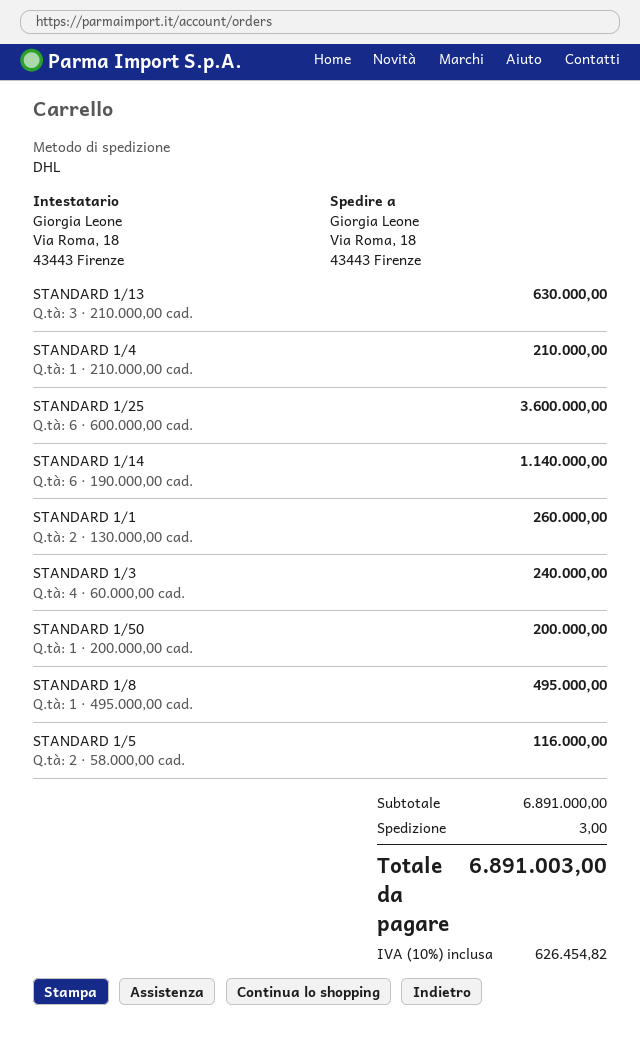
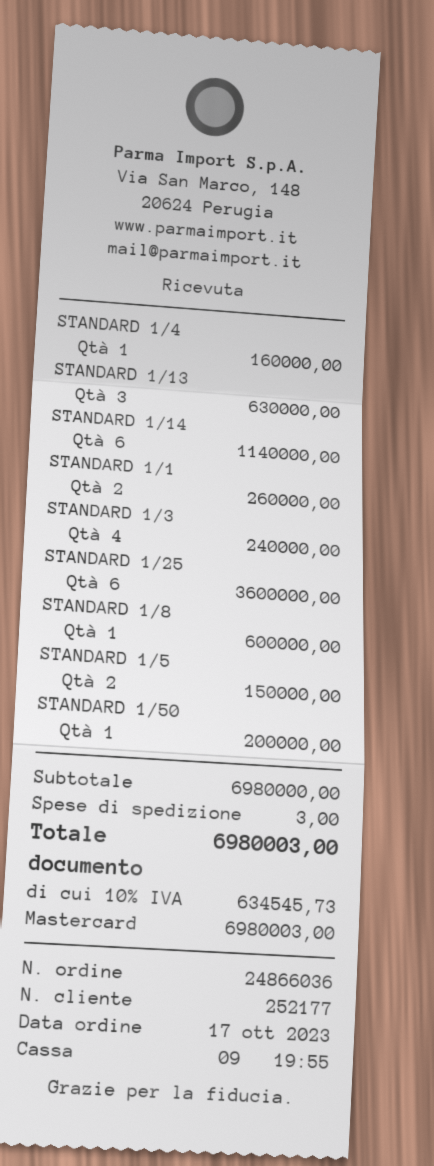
STANDARD 1/4: 1 for 210000.00 -> 1 for 160000.00
STANDARD 1/8: 1 for 495000.00 -> 1 for 600000.00
STANDARD 1/5: 2 for 116000.00 -> 2 for 150000.00
subtotal: 6891000.00 -> 6980000.00
tax: 10% = 626454.82 -> 10% = 634545.73
total: 6891003.00 -> 6980003.00

